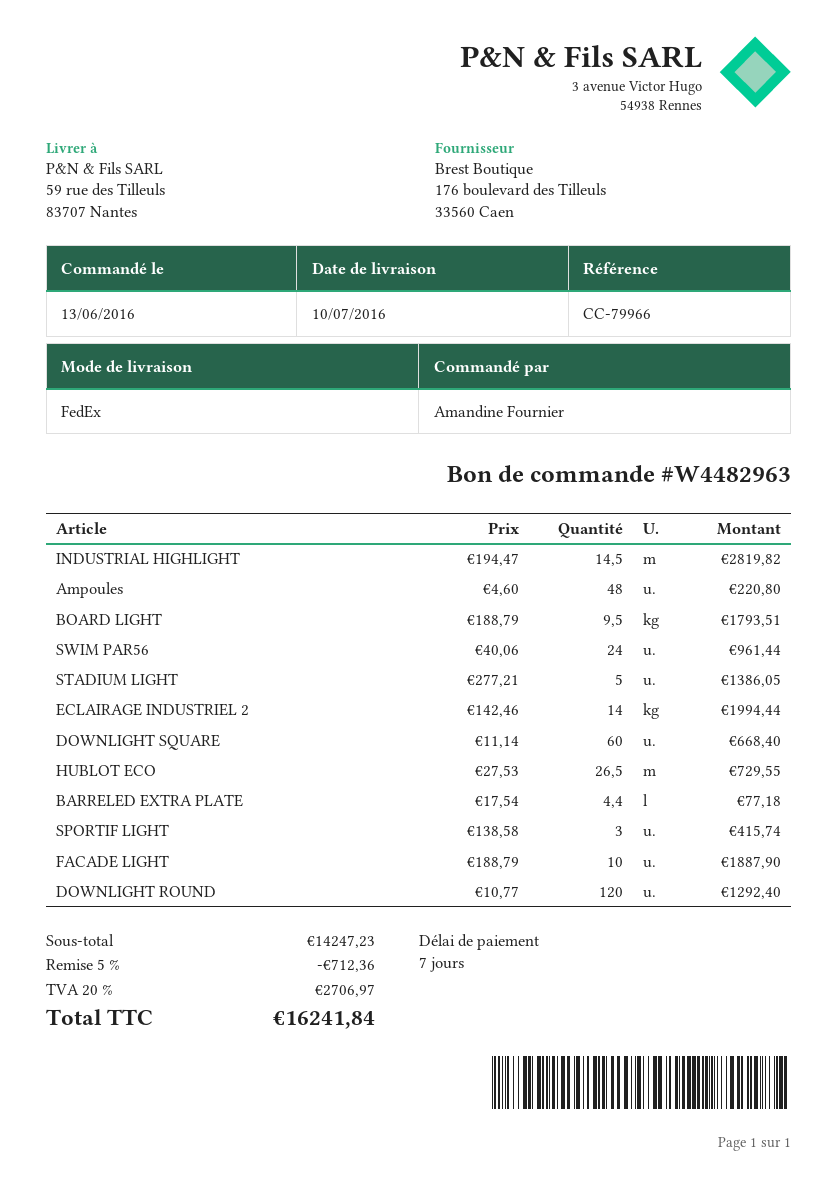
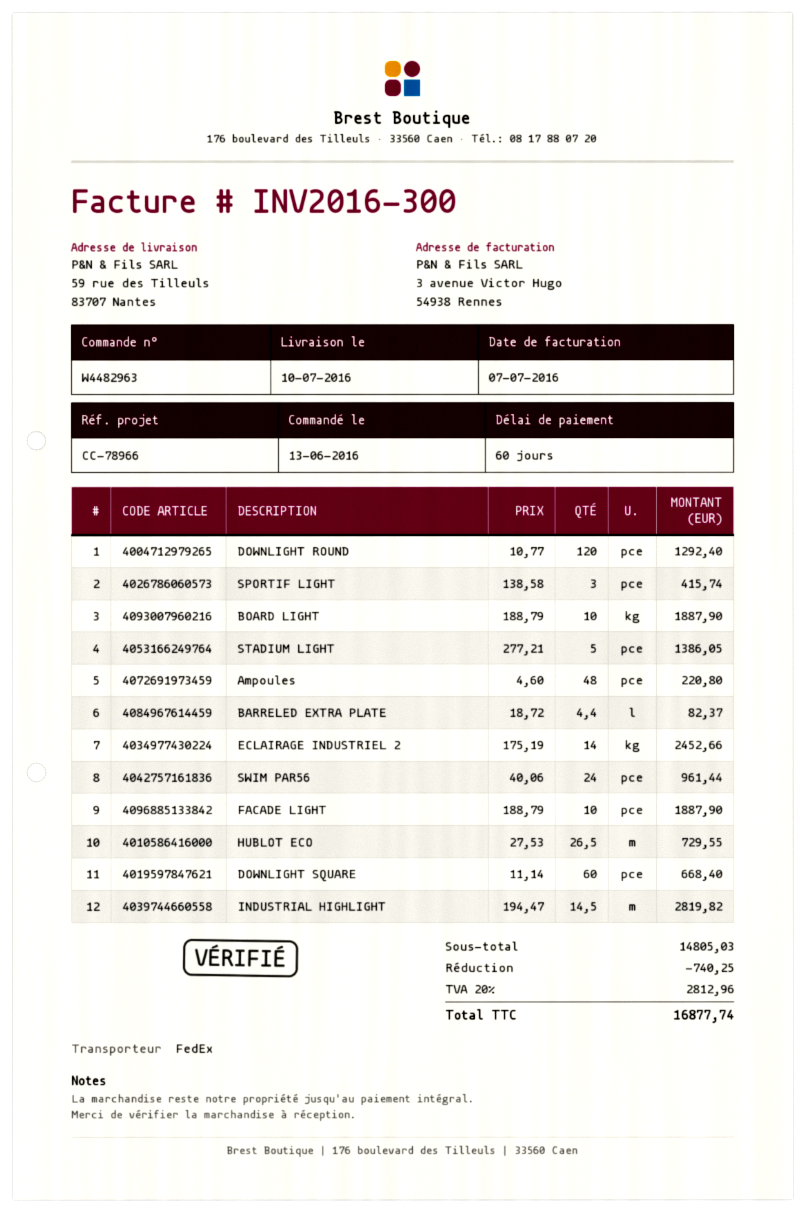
payment terms: 7 days -> 60 days
reference: CC-79966 -> CC-78966
BOARD LIGHT: 9.5 x 188.79 = 1793.51 -> 10 x 188.79 = 1887.90
ECLAIRAGE INDUSTRIEL 2: 14 x 142.46 = 1994.44 -> 14 x 175.19 = 2452.66
BARRELED EXTRA PLATE: 4.4 x 17.54 = 77.18 -> 4.4 x 18.72 = 82.37
subtotal: 14247.23 -> 14805.03
discount: 712.36 -> 740.25
tax: 20% = 2706.97 -> 20% = 2812.96
total: 16241.84 -> 16877.74

